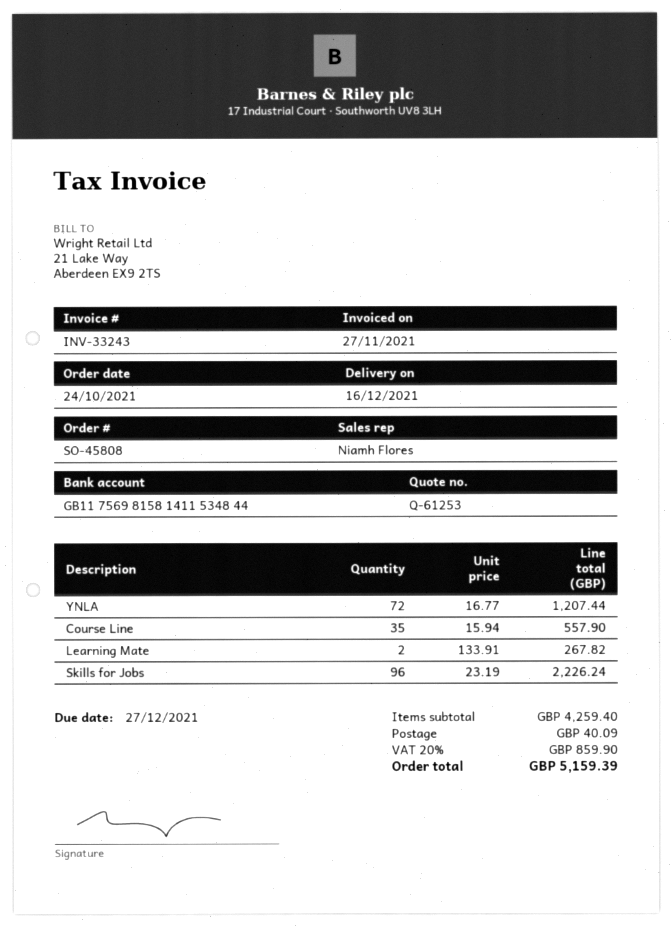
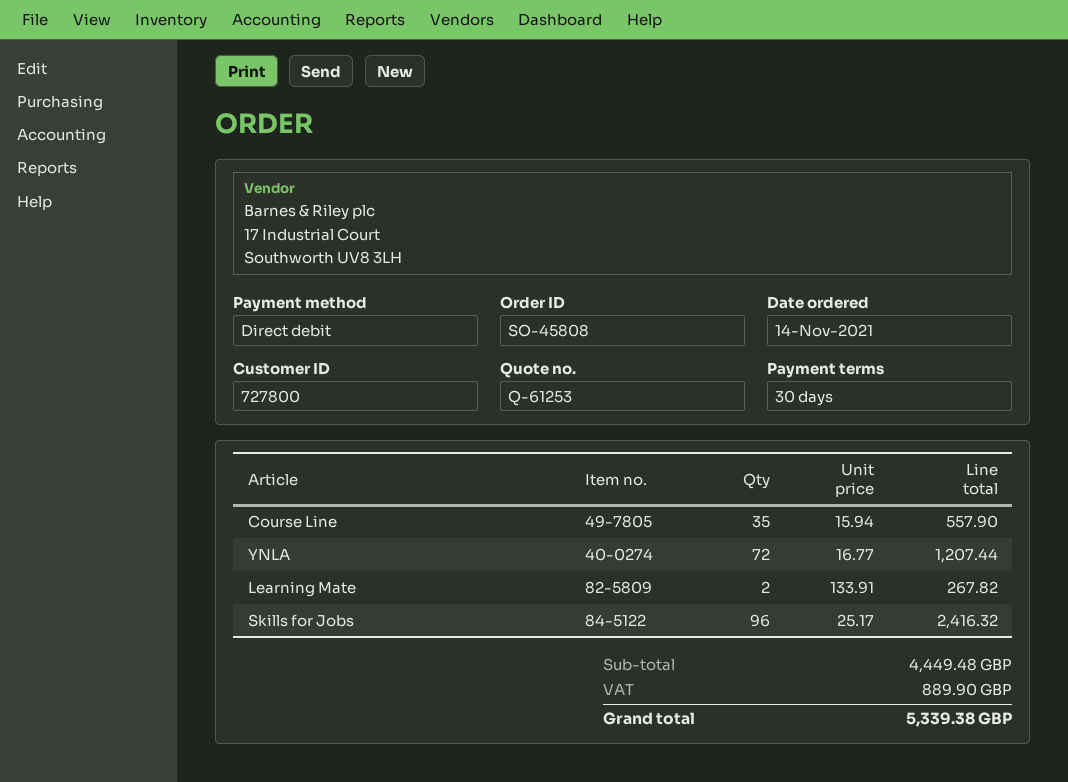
order date: 2021-10-24 -> 2021-11-14
Skills for Jobs: 96 x 23.19 = 2226.24 -> 96 x 25.17 = 2416.32
subtotal: 4259.40 -> 4449.48
shipping: 40.09 -> none
tax: 859.90 -> 889.90
total: 5159.39 -> 5339.38

